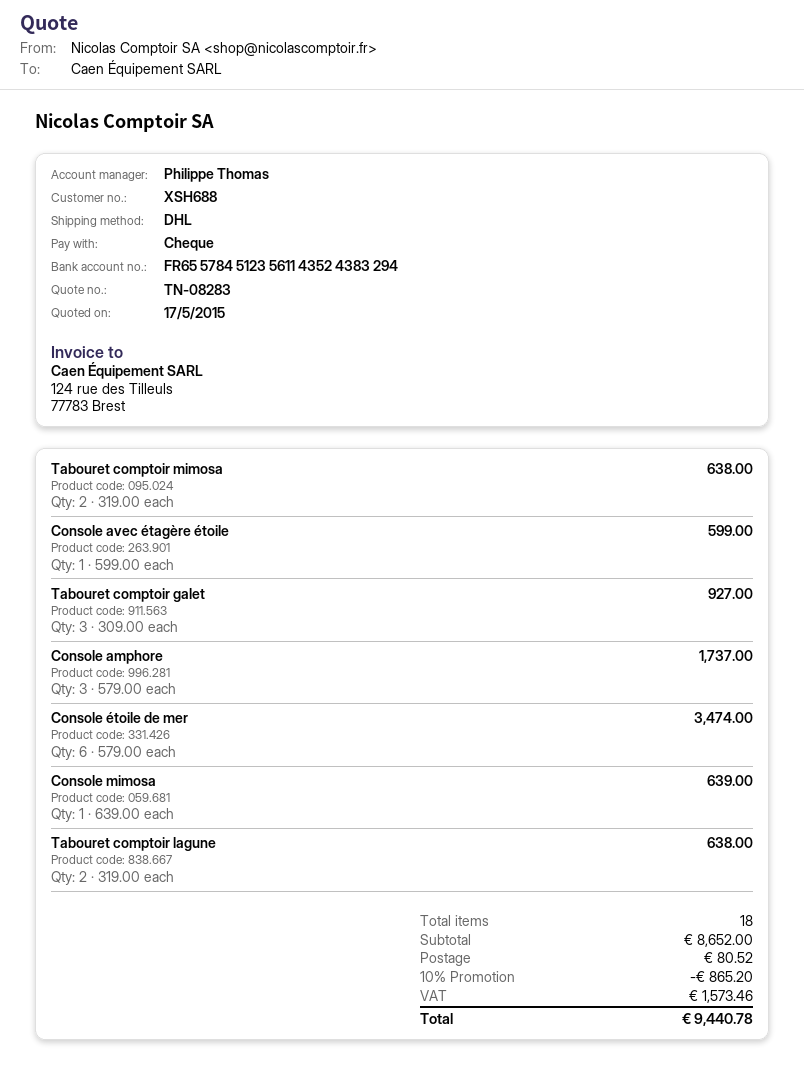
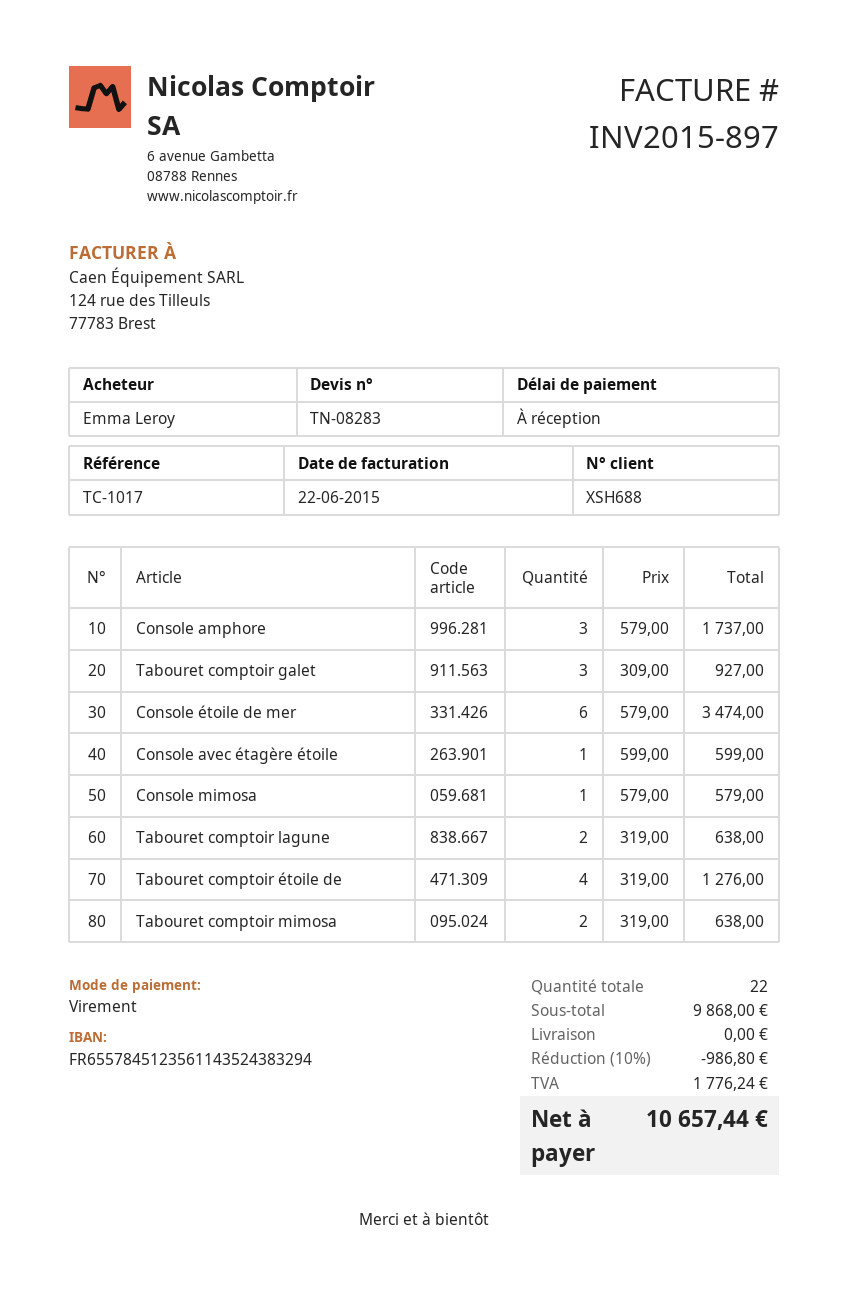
payment method: cheque -> bank transfer
Console mimosa: 1 x 639.00 = 639.00 -> 1 x 579.00 = 579.00
Tabouret comptoir étoile de: none -> 4 x 319.00 = 1276.00
total quantity: 18 -> 22
subtotal: 8652.00 -> 9868.00
discount: 10% = 865.20 -> 10% = 986.80
shipping: 80.52 -> 0.00
tax: 1573.46 -> 1776.24
total: 9440.78 -> 10657.44

